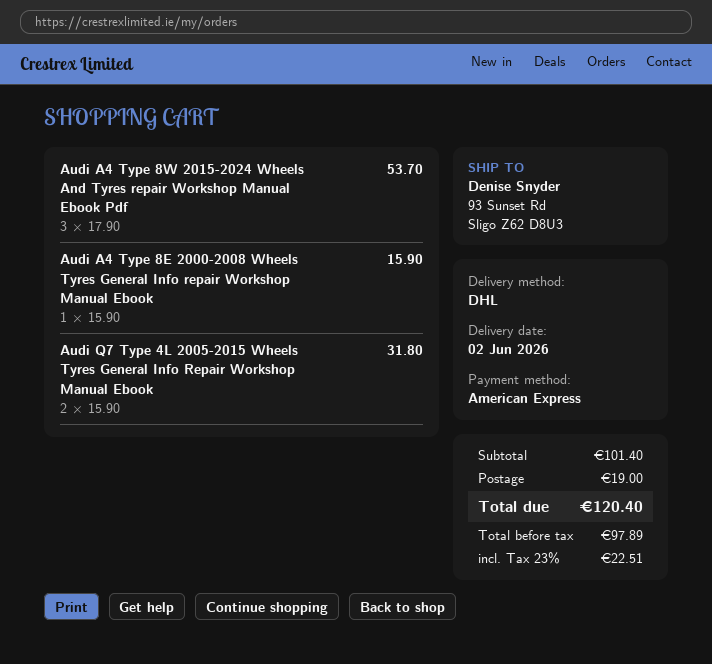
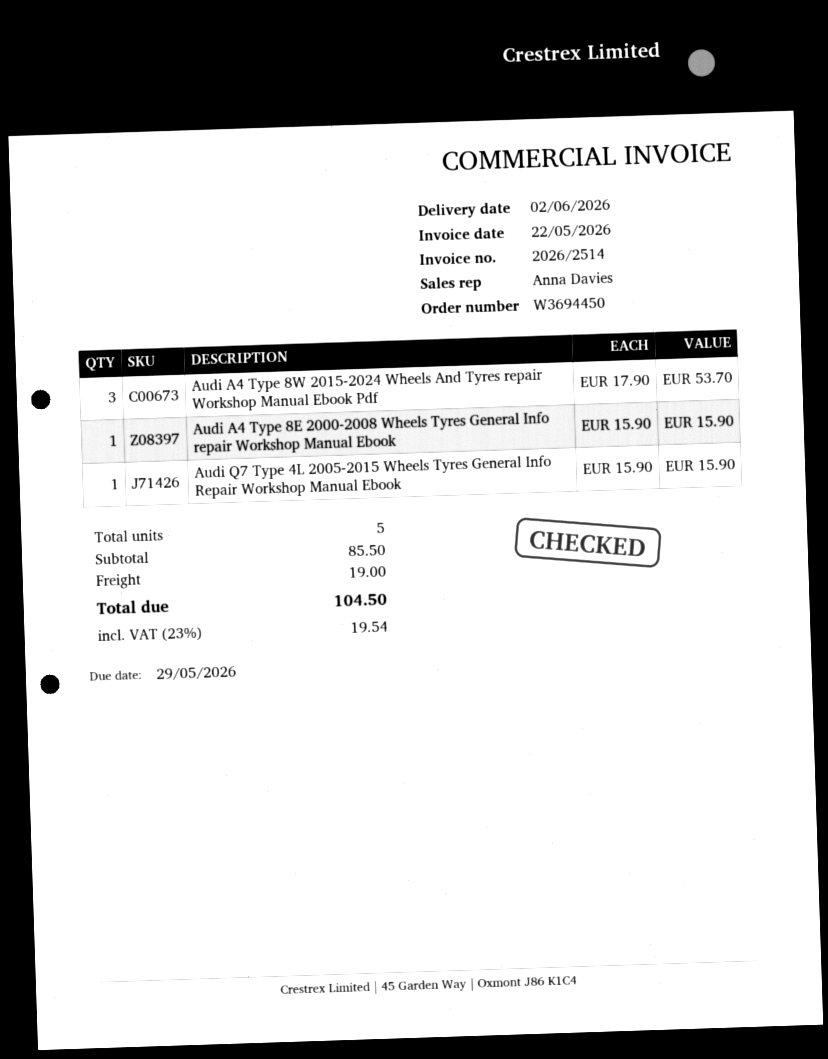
Audi Q7 Type 4L 2005-2015 Wheels Tyres General Info Repair Workshop Manual Ebook: 2 x 15.90 = 31.80 -> 1 x 15.90 = 15.90
subtotal: 101.40 -> 85.50
tax: 23% = 22.51 -> 23% = 19.54
total: 120.40 -> 104.50

